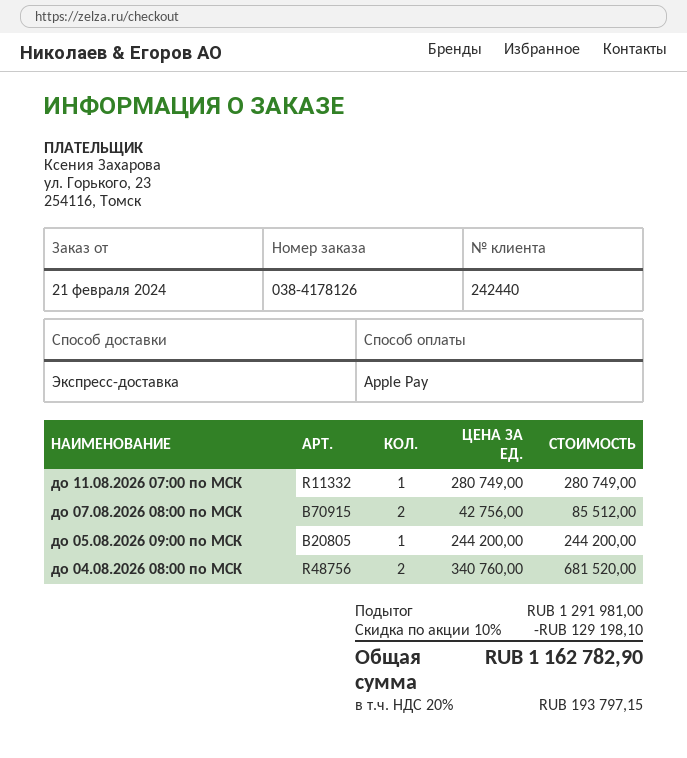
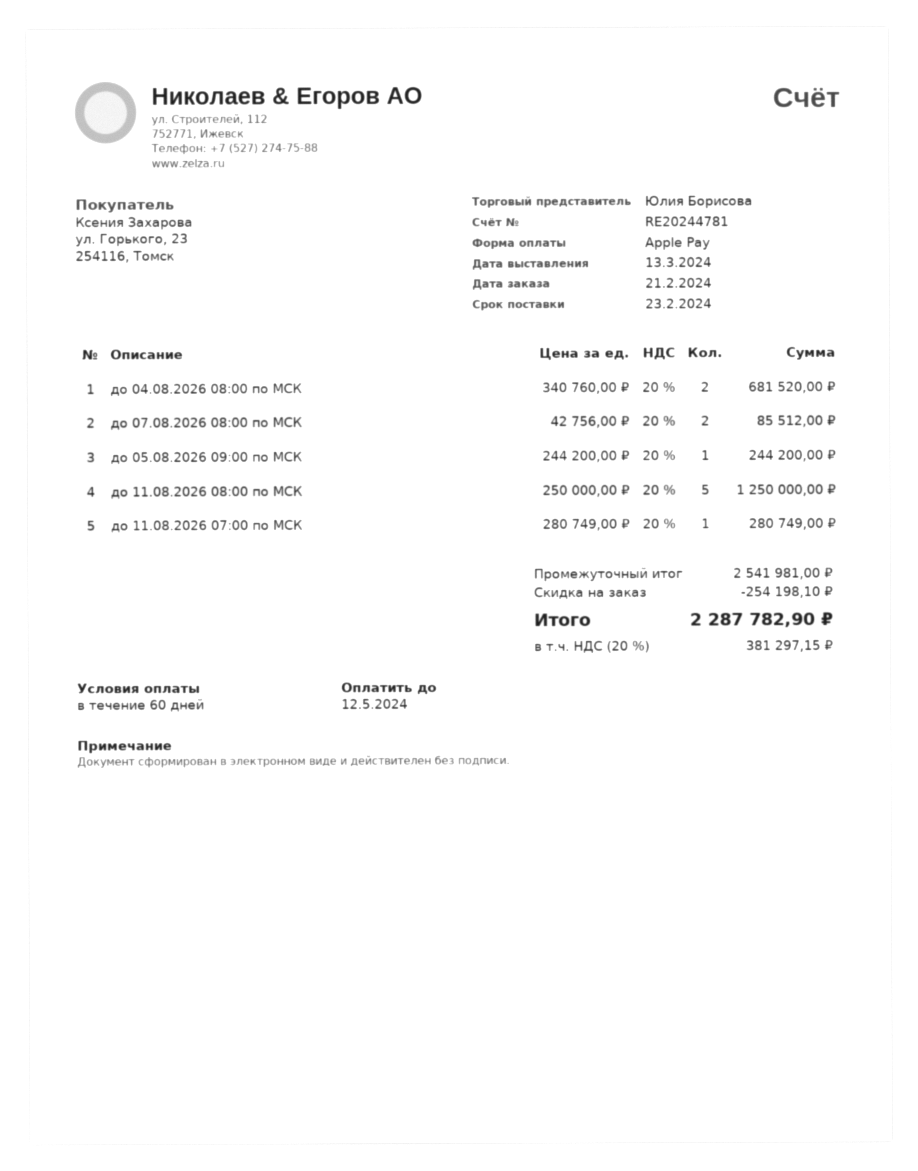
до 11.08.2026 08:00 по МСК: none -> 5 x 250000.00 = 1250000.00
subtotal: 1291981.00 -> 2541981.00
discount: 129198.10 -> 254198.10
tax: 20% = 193797.15 -> 20% = 381297.15
total: 1162782.90 -> 2287782.90

